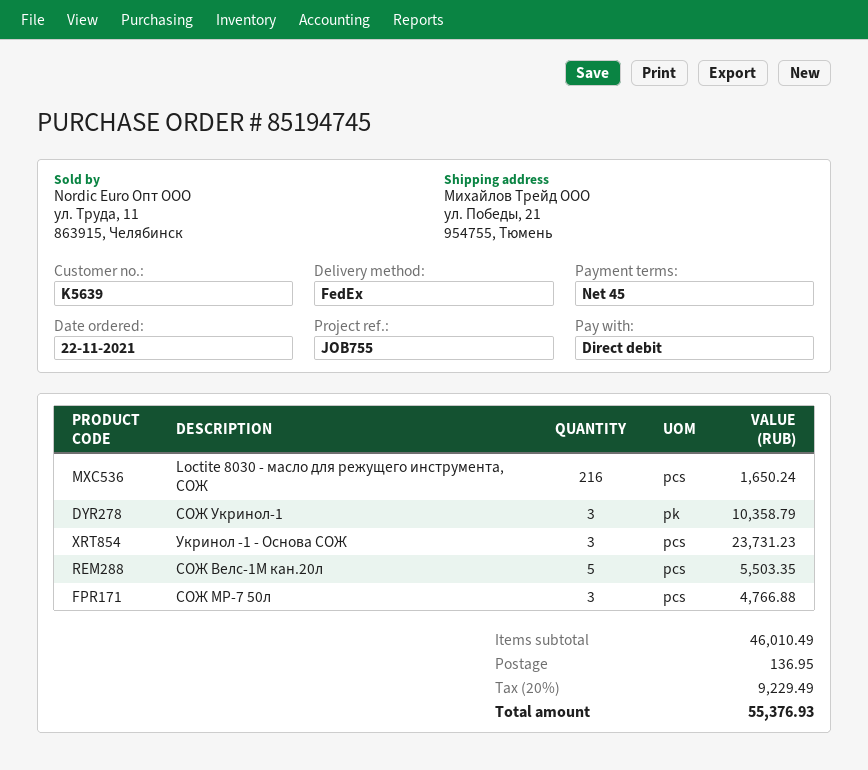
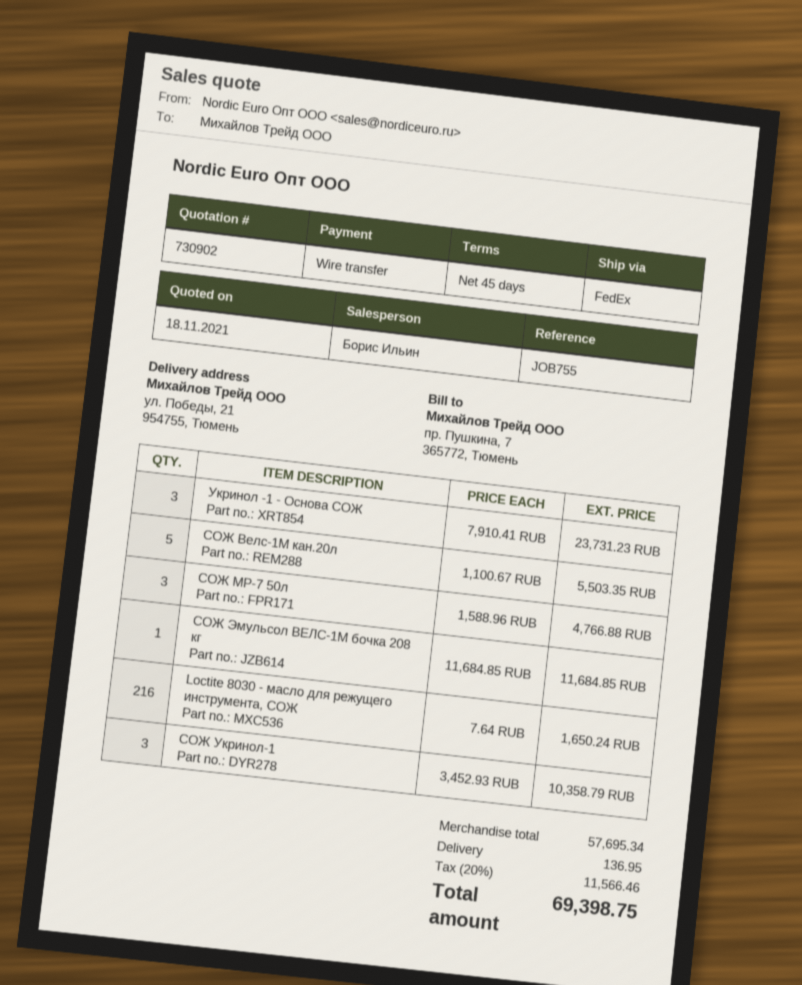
payment method: direct debit -> bank transfer
СОЖ Эмульсол ВЕЛС-1М бочка 208 кг: none -> 1 for 11684.85
subtotal: 46010.49 -> 57695.34
tax: 20% = 9229.49 -> 20% = 11566.46
total: 55376.93 -> 69398.75

